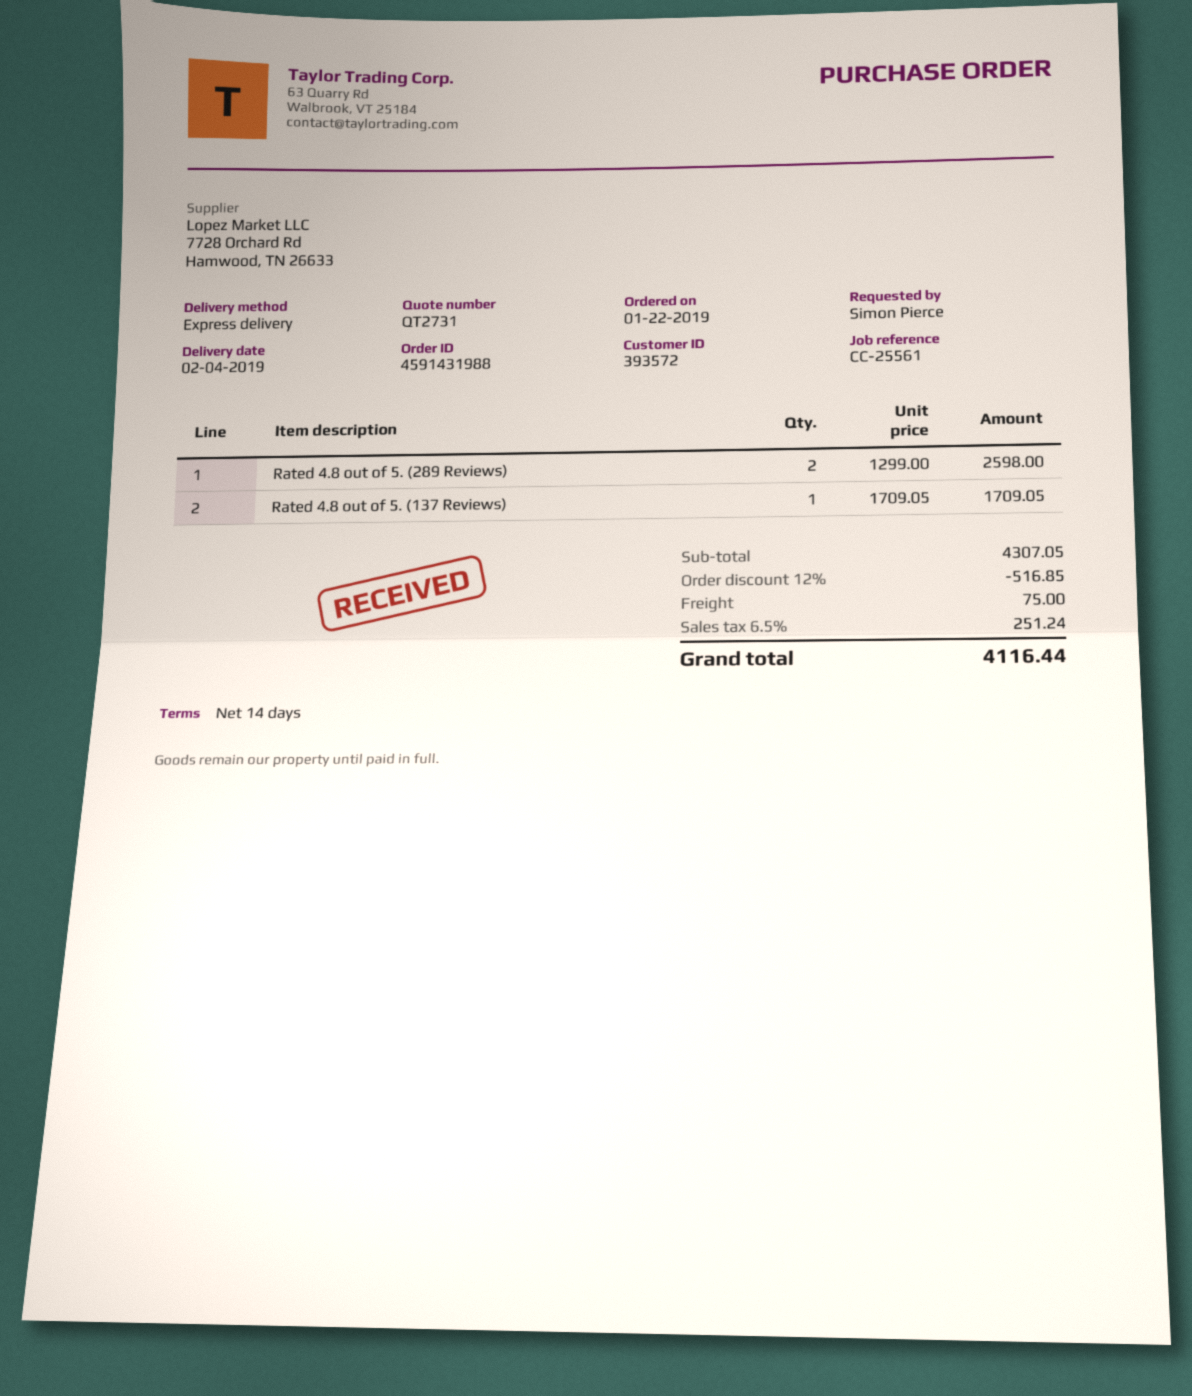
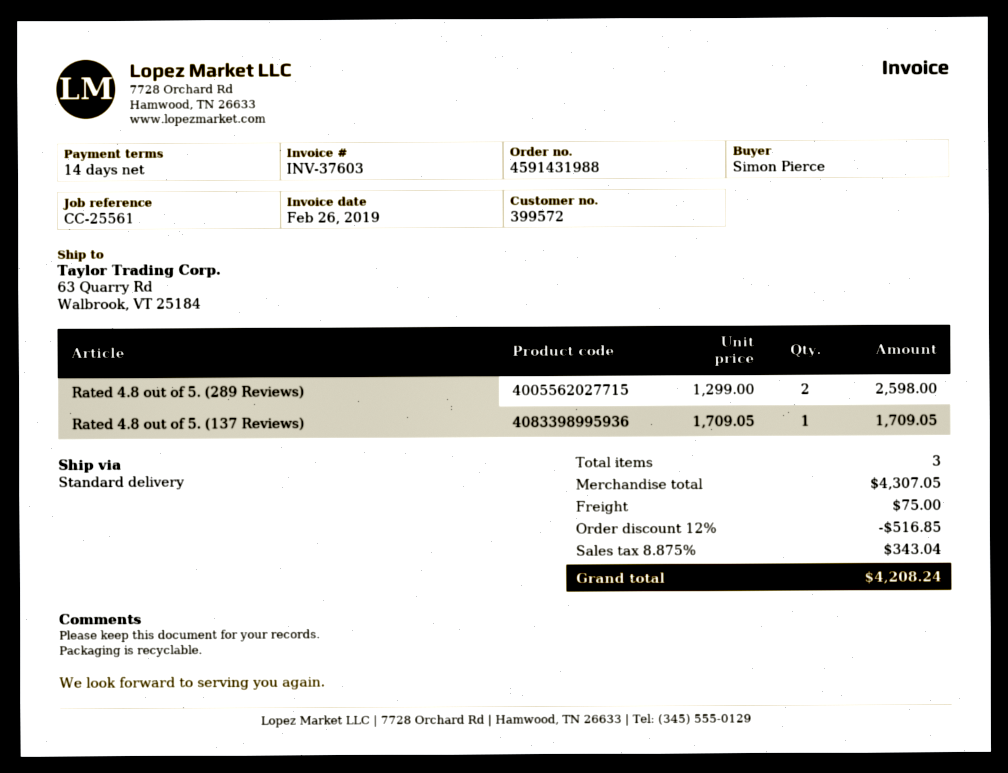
customer number: 393572 -> 399572
shipping method: express -> standard
tax: 6.5% = 251.24 -> 8.875% = 343.04
total: 4116.44 -> 4208.24

